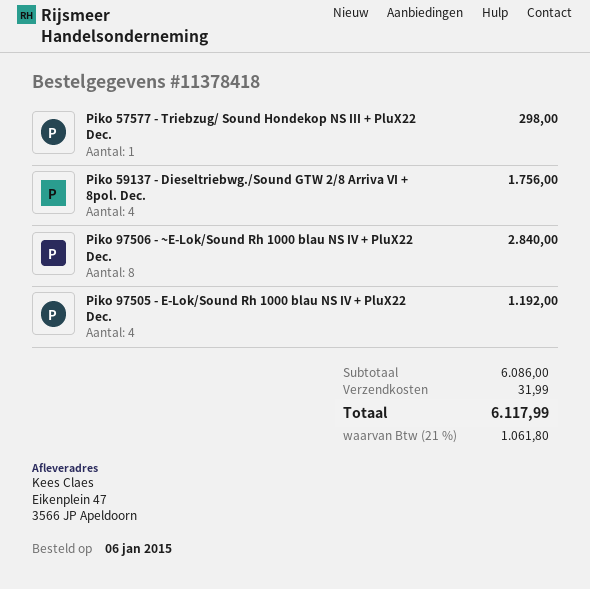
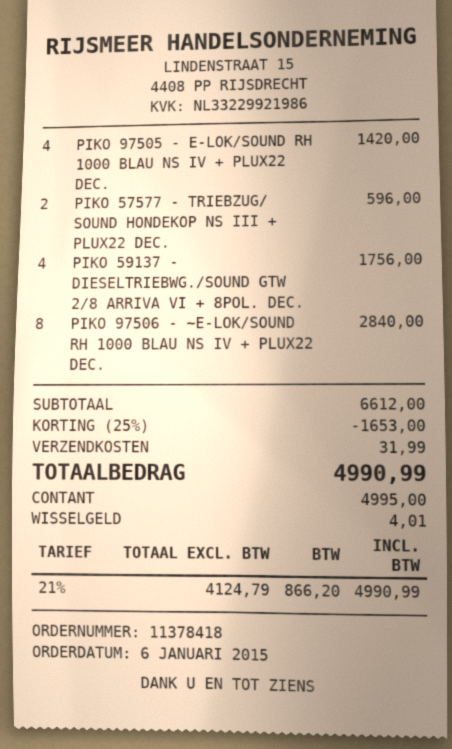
Piko 57577 - Triebzug/ Sound Hondekop NS III + PluX22 Dec.: 1 for 298.00 -> 2 for 596.00
Piko 97505 - E-Lok/Sound Rh 1000 blau NS IV + PluX22 Dec.: 4 for 1192.00 -> 4 for 1420.00
subtotal: 6086.00 -> 6612.00
discount: none -> 25% = 1653.00
tax: 21% = 1061.80 -> 21% = 866.20
total: 6117.99 -> 4990.99

